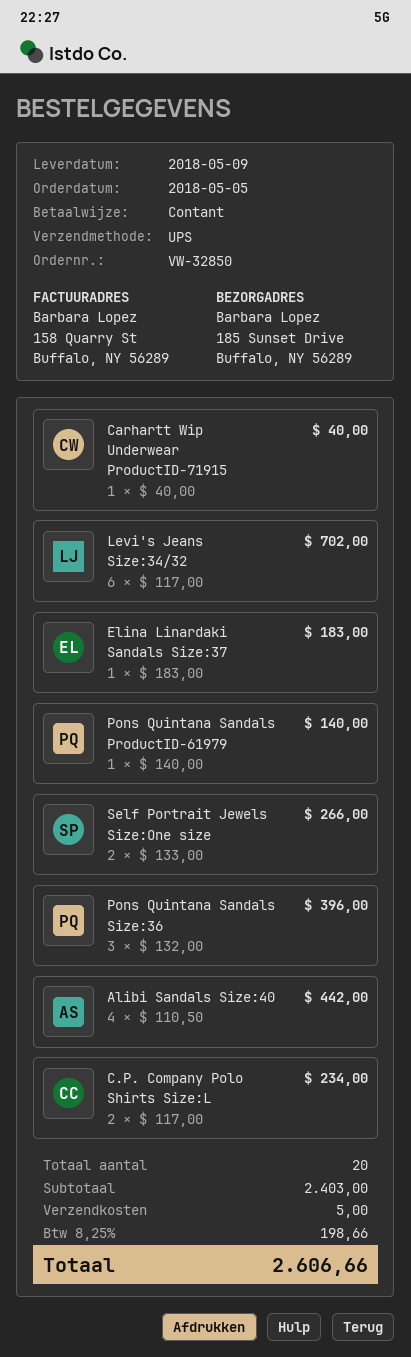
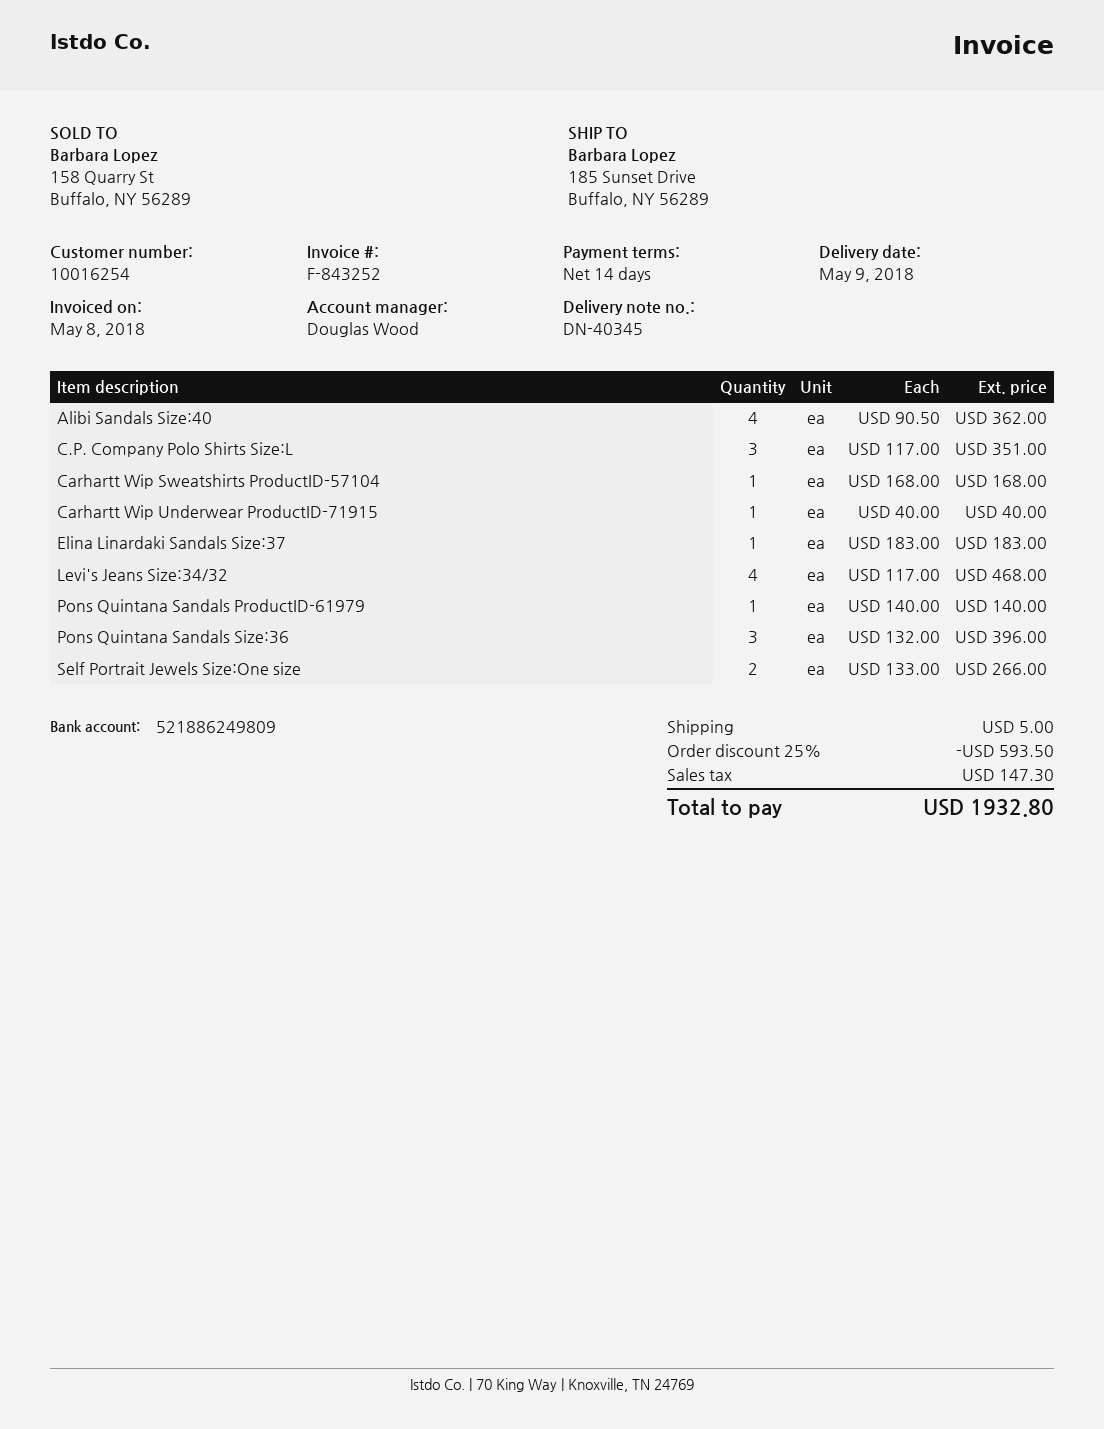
Levi's Jeans Size:34/32: 6 x 117.00 = 702.00 -> 4 x 117.00 = 468.00
Alibi Sandals Size:40: 4 x 110.50 = 442.00 -> 4 x 90.50 = 362.00
C.P. Company Polo Shirts Size:L: 2 x 117.00 = 234.00 -> 3 x 117.00 = 351.00
Carhartt Wip Sweatshirts ProductID-57104: none -> 1 x 168.00 = 168.00
discount: none -> 25% = 593.50
tax: 198.66 -> 147.30
total: 2606.66 -> 1932.80

